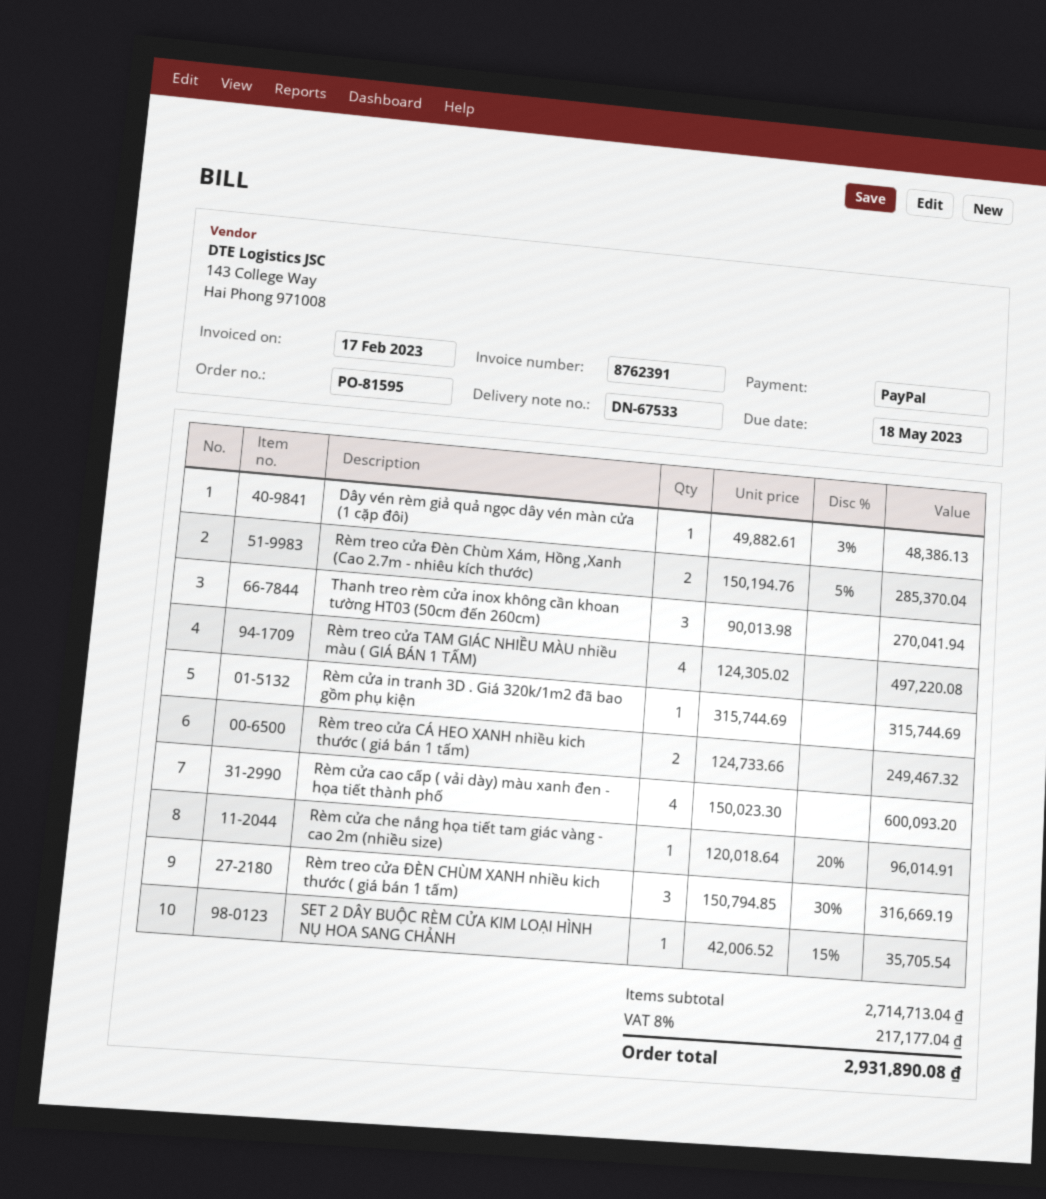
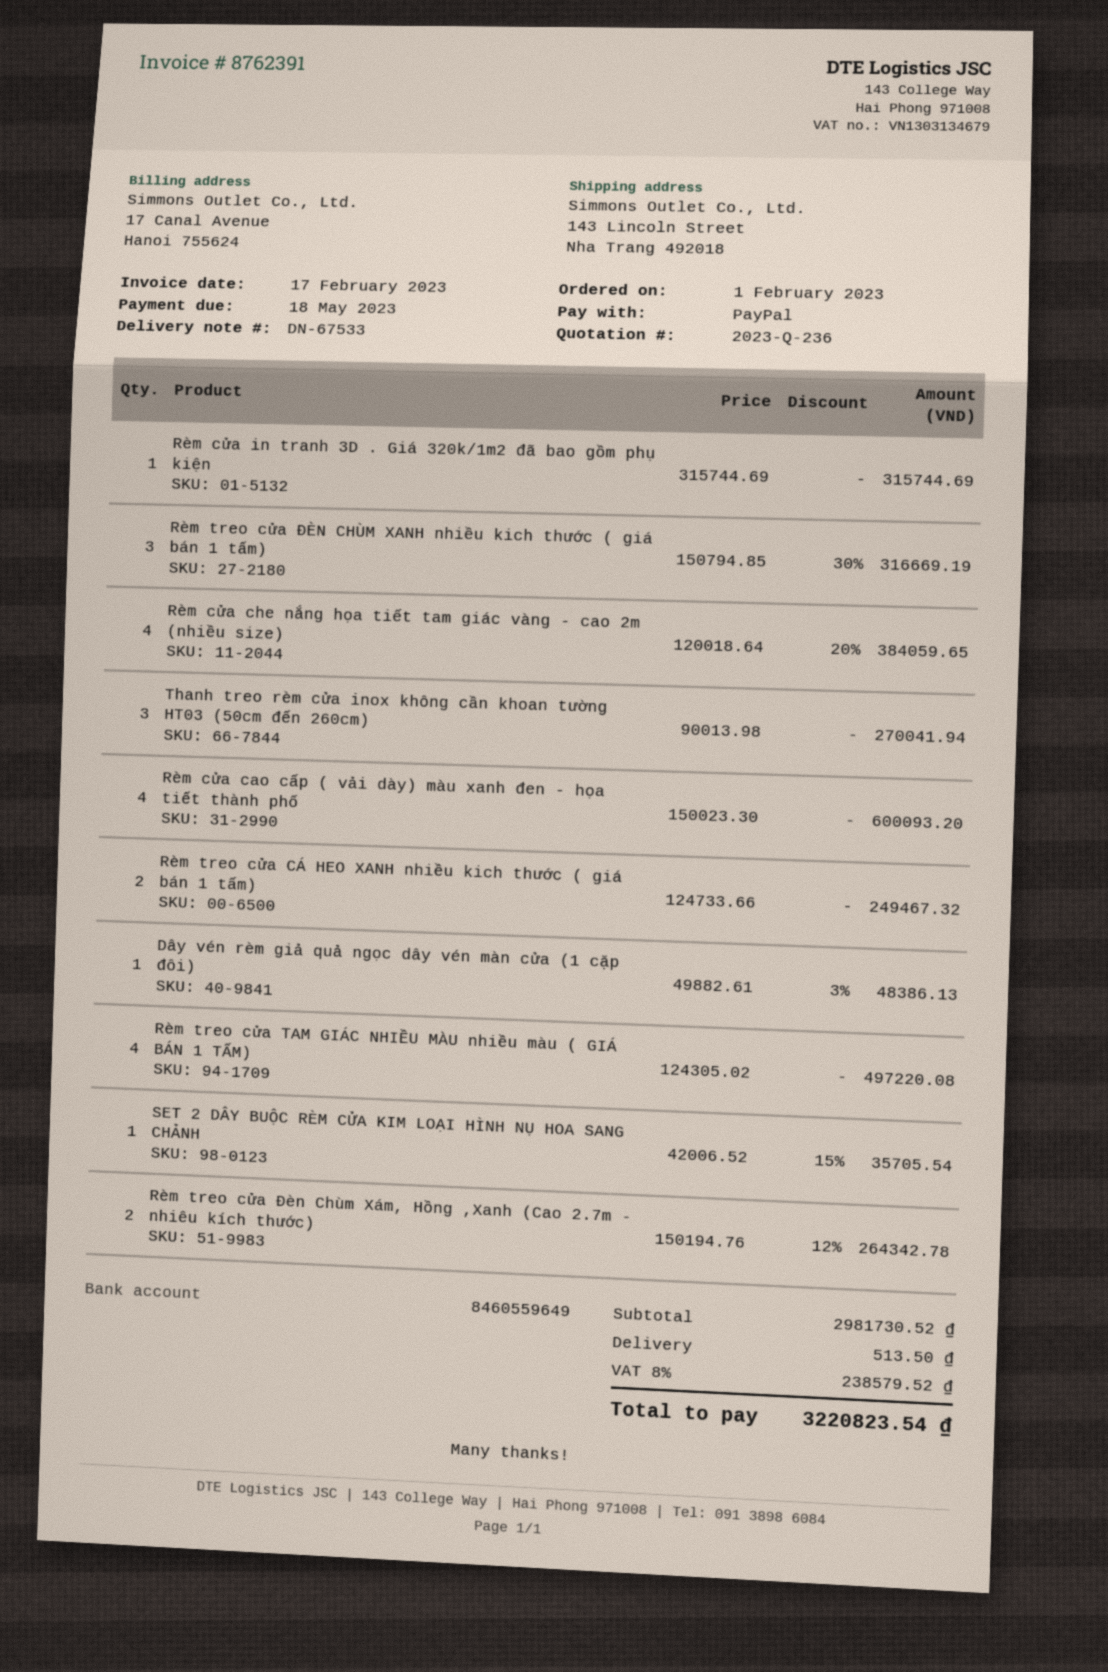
Rèm treo cửa Đèn Chùm Xám, Hồng ,Xanh (Cao 2.7m - nhiêu kích thước): 2 x 150194.76 - 5% = 285370.04 -> 2 x 150194.76 - 12% = 264342.78
Rèm cửa che nắng họa tiết tam giác vàng - cao 2m (nhiều size): 1 x 120018.64 - 20% = 96014.91 -> 4 x 120018.64 - 20% = 384059.65
subtotal: 2714713.04 -> 2981730.52
shipping: none -> 513.50
tax: 8% = 217177.04 -> 8% = 238579.52
total: 2931890.08 -> 3220823.54

